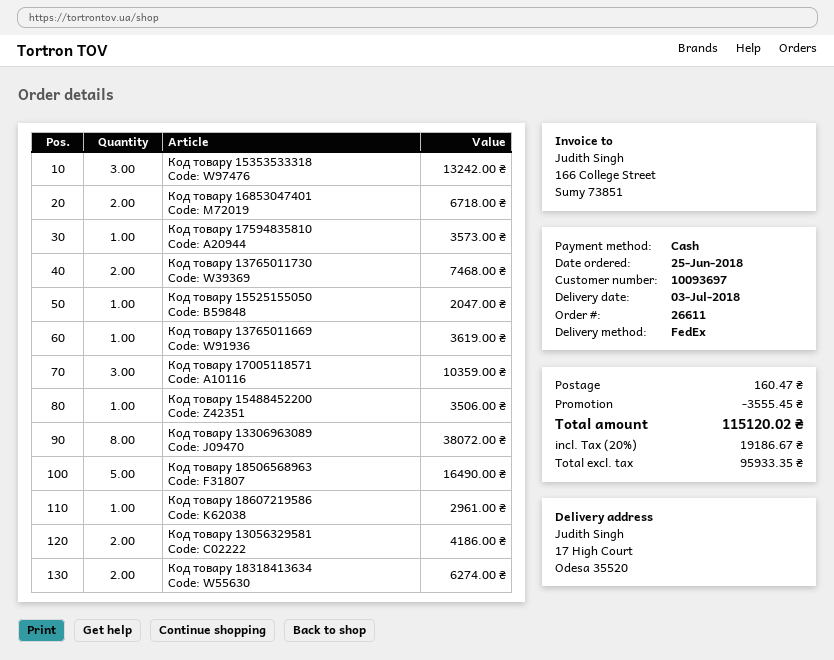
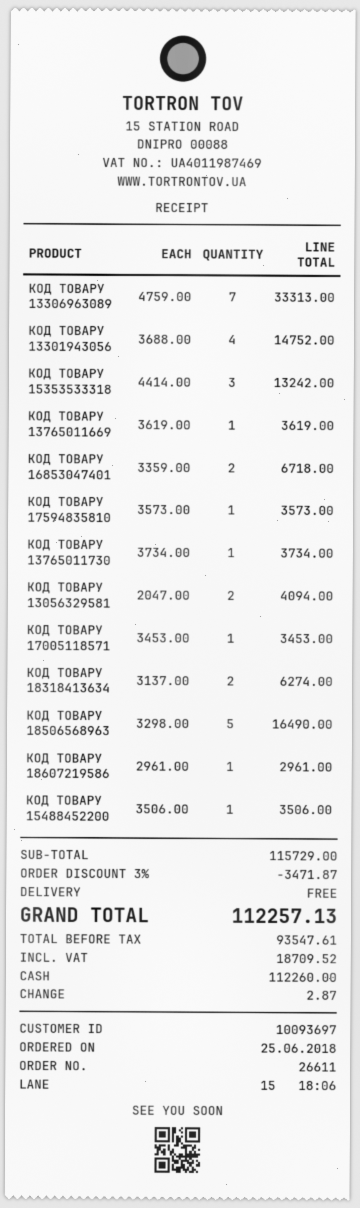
Код товару 13765011730: 2 for 7468.00 -> 1 for 3734.00
Код товару 15525155050: 1 for 2047.00 -> none
Код товару 17005118571: 3 for 10359.00 -> 1 for 3453.00
Код товару 13306963089: 8 for 38072.00 -> 7 for 33313.00
Код товару 13056329581: 2 for 4186.00 -> 2 for 4094.00
КОД ТОВАРУ 13301943056: none -> 4 for 14752.00
discount: 3555.45 -> 3471.87
shipping: 160.47 -> 0.00
net: 95933.35 -> 93547.61
tax: 19186.67 -> 18709.52
total: 115120.02 -> 112257.13

